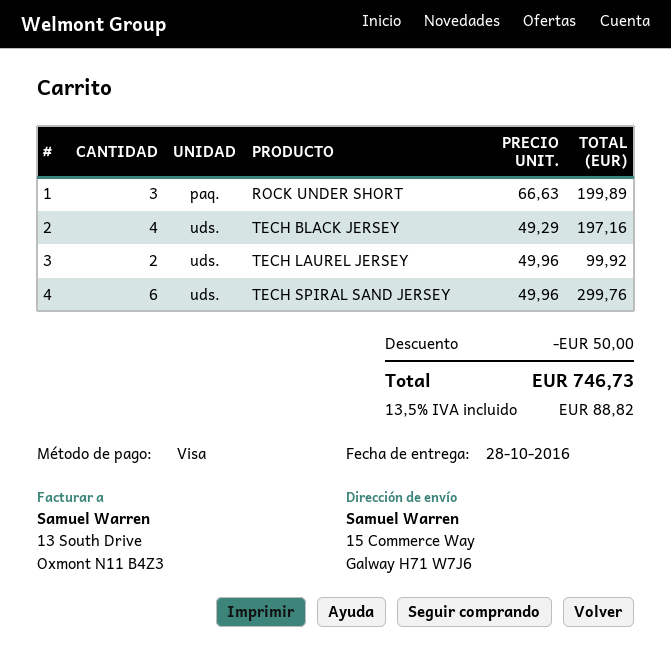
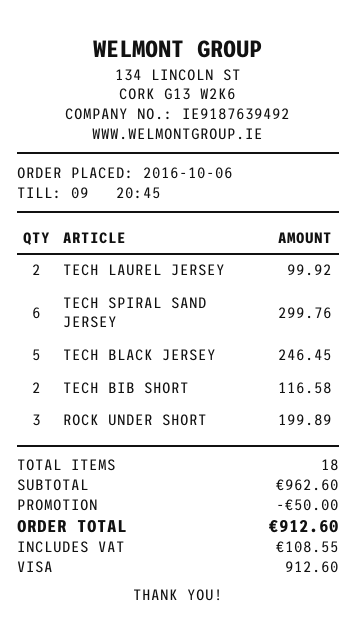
TECH BLACK JERSEY: 4 for 197.16 -> 5 for 246.45
TECH BIB SHORT: none -> 2 for 116.58
tax: 88.82 -> 108.55
total: 746.73 -> 912.60

